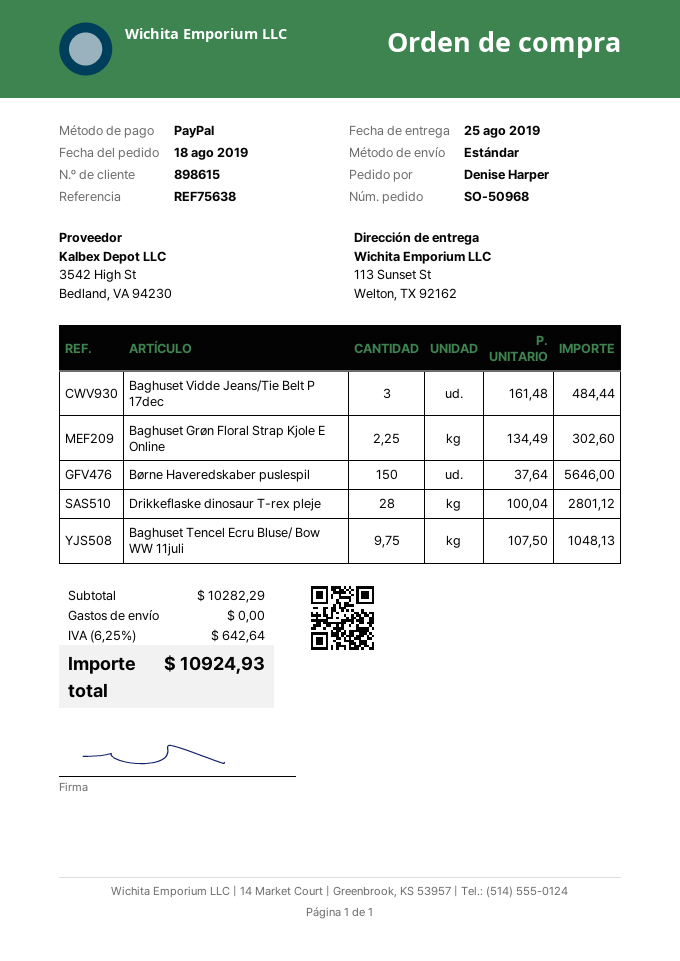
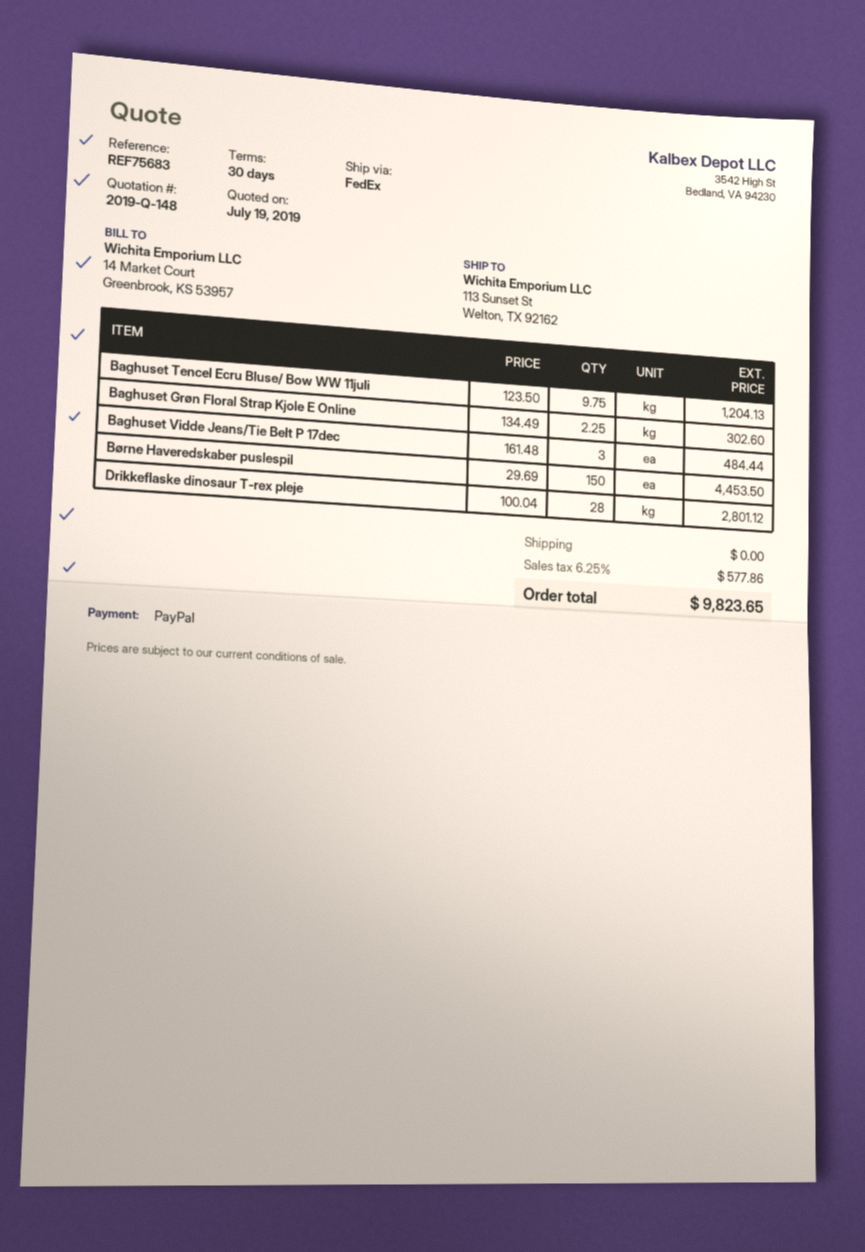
reference: REF75638 -> REF75683
shipping method: standard -> FedEx
Børne Haveredskaber puslespil: 150 x 37.64 = 5646.00 -> 150 x 29.69 = 4453.50
Baghuset Tencel Ecru Bluse/ Bow WW 11juli: 9.75 x 107.50 = 1048.13 -> 9.75 x 123.50 = 1204.13
tax: 6.25% = 642.64 -> 6.25% = 577.86
total: 10924.93 -> 9823.65

